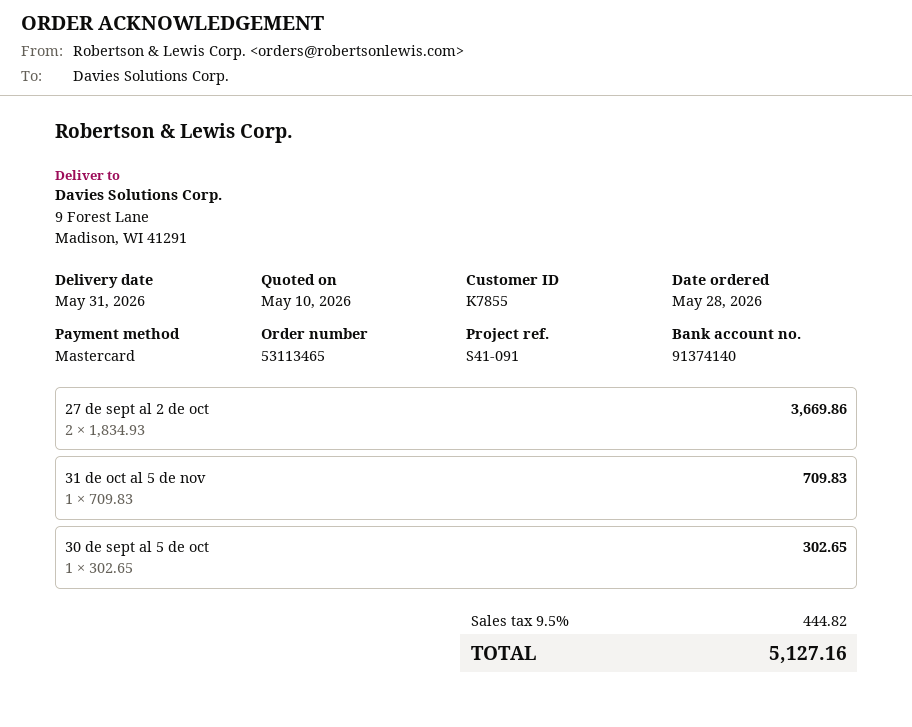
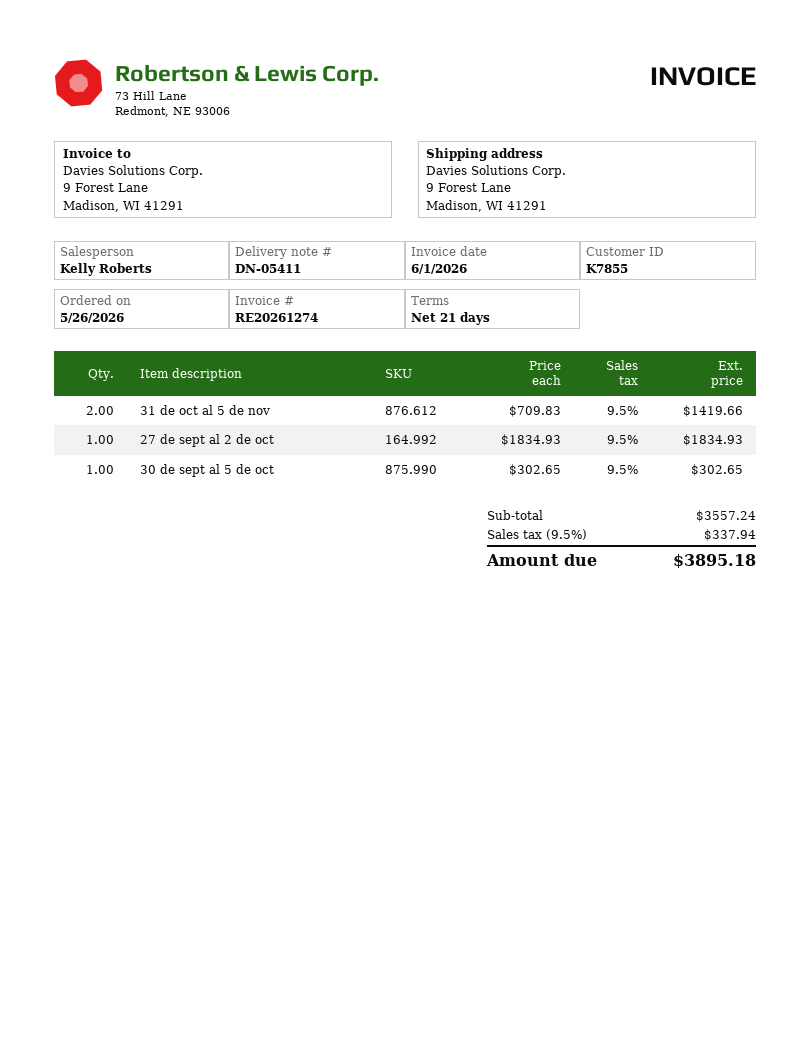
order date: 2026-05-28 -> 2026-05-26
27 de sept al 2 de oct: 2 x 1834.93 = 3669.86 -> 1 x 1834.93 = 1834.93
31 de oct al 5 de nov: 1 x 709.83 = 709.83 -> 2 x 709.83 = 1419.66
tax: 9.5% = 444.82 -> 9.5% = 337.94
total: 5127.16 -> 3895.18

